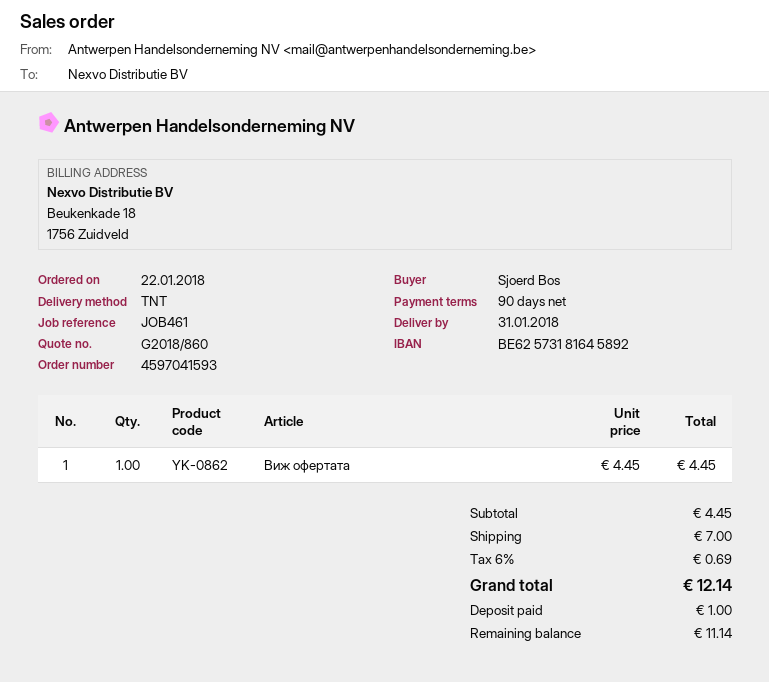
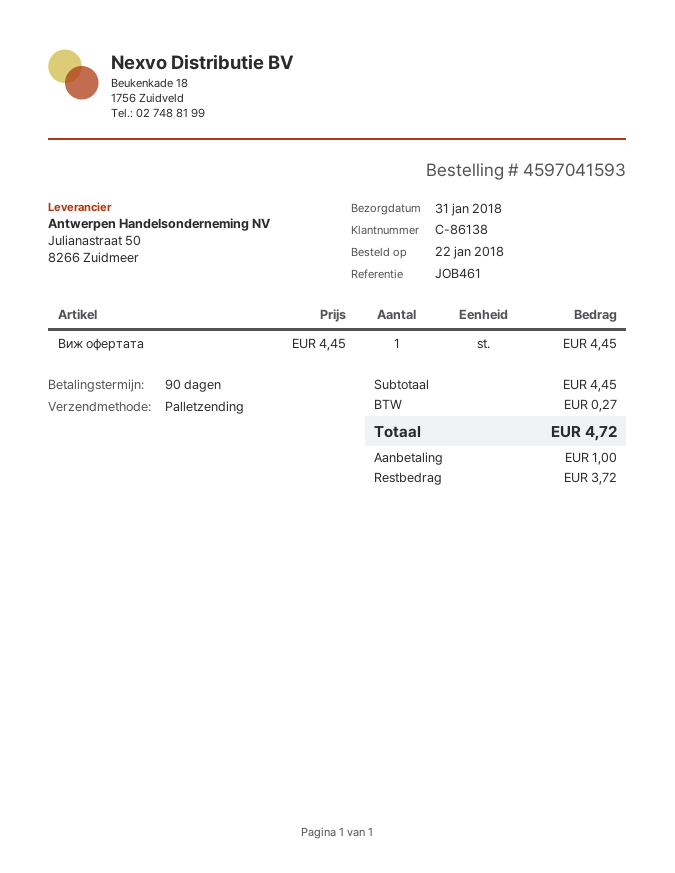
shipping method: TNT -> pallet freight
shipping: 7.00 -> none
tax: 0.69 -> 0.27
total: 12.14 -> 4.72
balance: 11.14 -> 3.72

